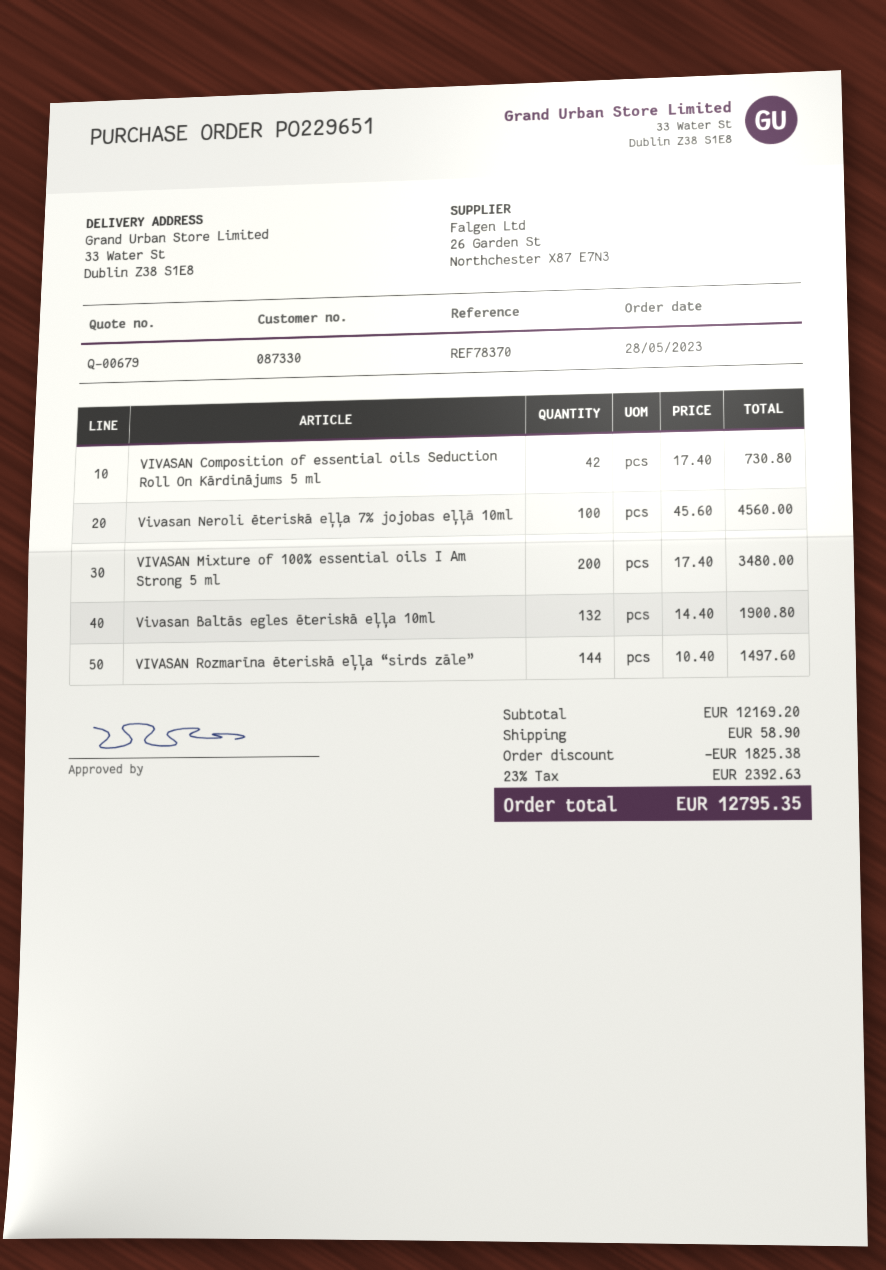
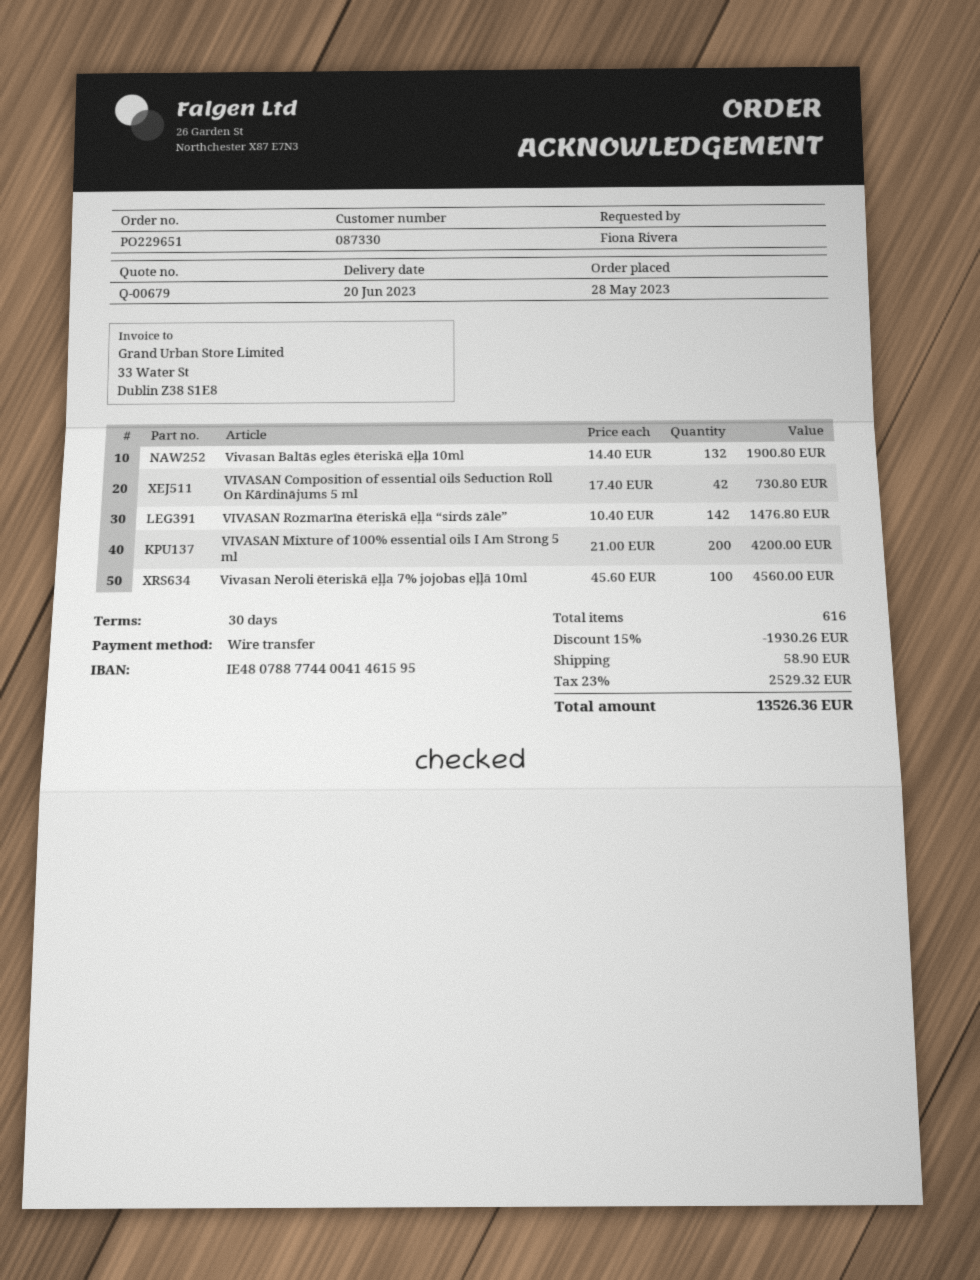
VIVASAN Mixture of 100% essential oils I Am Strong 5 ml: 200 x 17.40 = 3480.00 -> 200 x 21.00 = 4200.00
VIVASAN Rozmarīna ēteriskā eļļa “sirds zāle”: 144 x 10.40 = 1497.60 -> 142 x 10.40 = 1476.80
discount: 1825.38 -> 1930.26
tax: 23% = 2392.63 -> 23% = 2529.32
total: 12795.35 -> 13526.36

